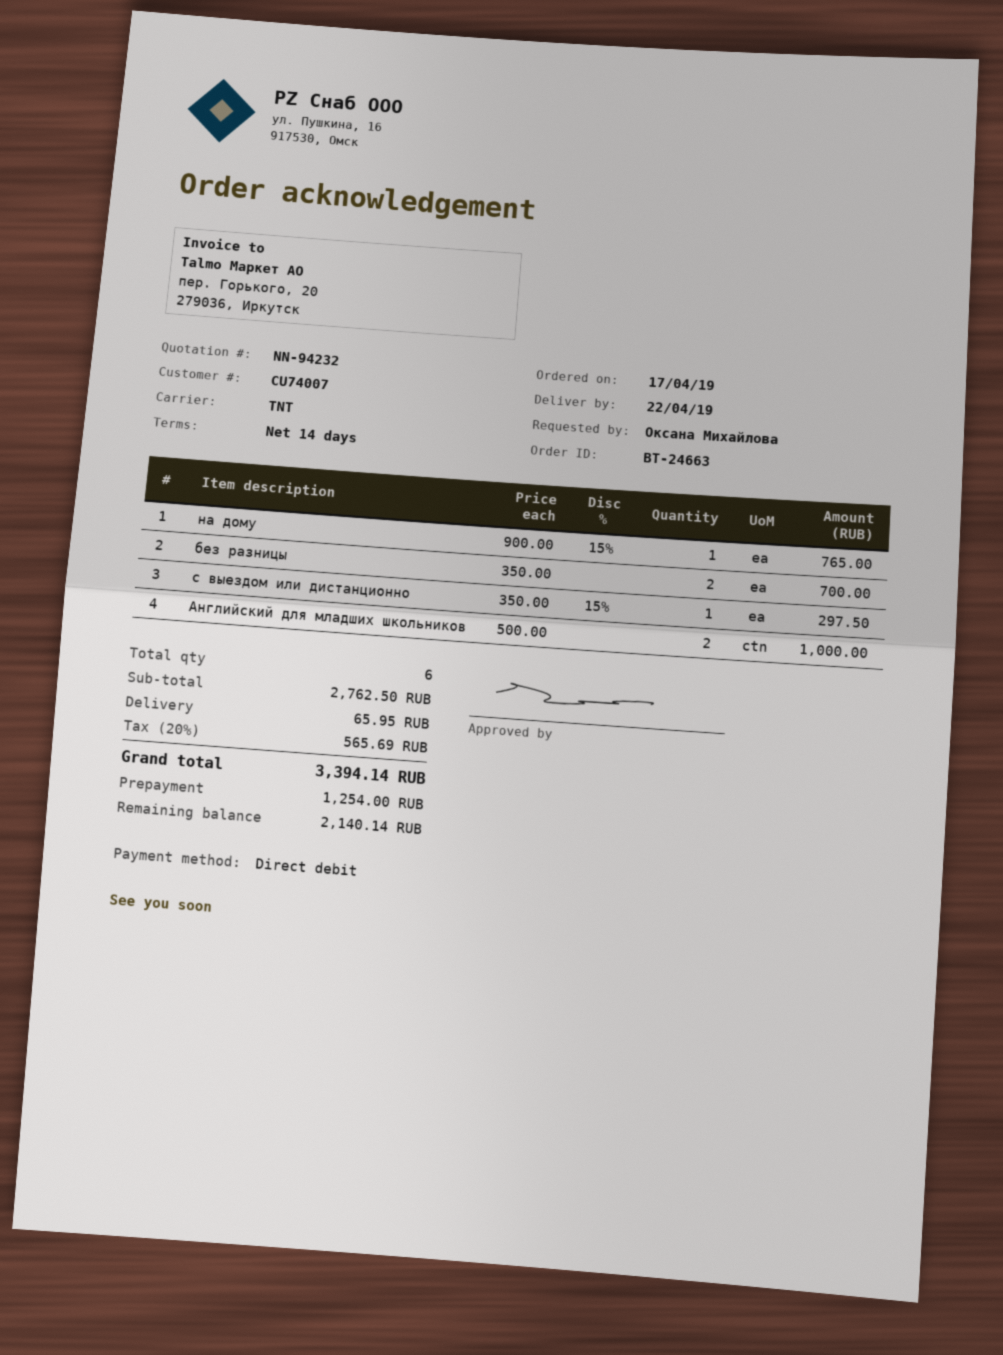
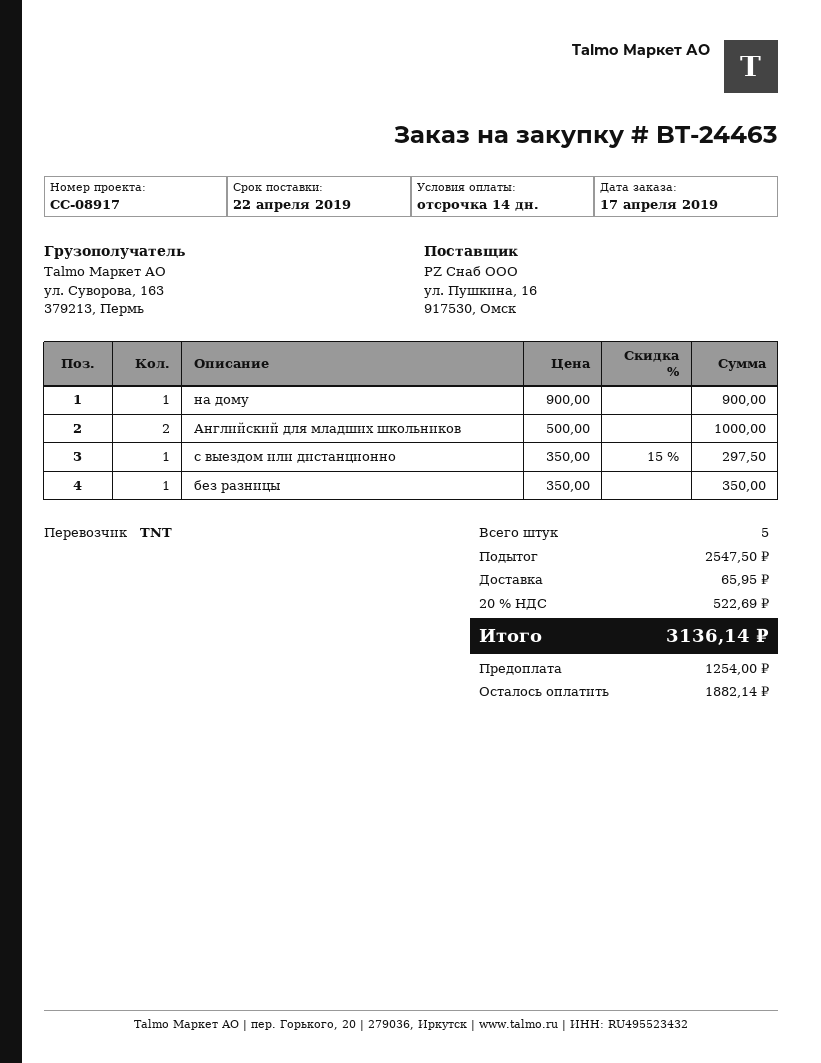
order number: BT-24663 -> BT-24463
на дому: 1 x 900.00 - 15% = 765.00 -> 1 x 900.00 = 900.00
без разницы: 2 x 350.00 = 700.00 -> 1 x 350.00 = 350.00
total quantity: 6 -> 5
subtotal: 2762.50 -> 2547.50
tax: 20% = 565.69 -> 20% = 522.69
total: 3394.14 -> 3136.14
balance: 2140.14 -> 1882.14

